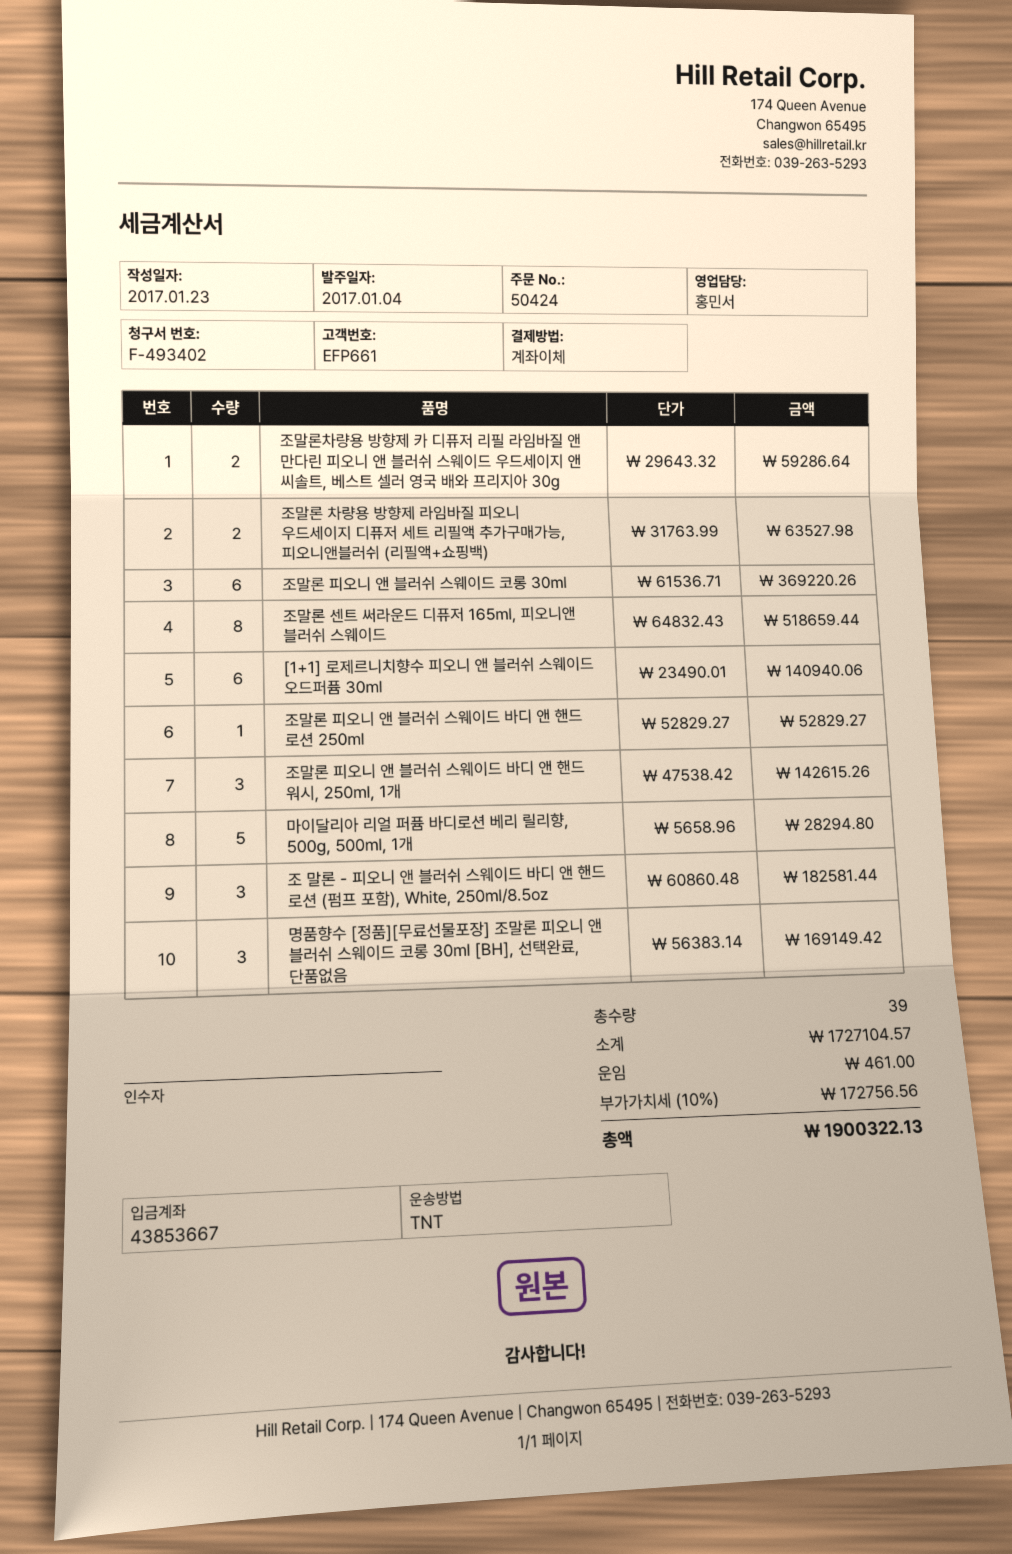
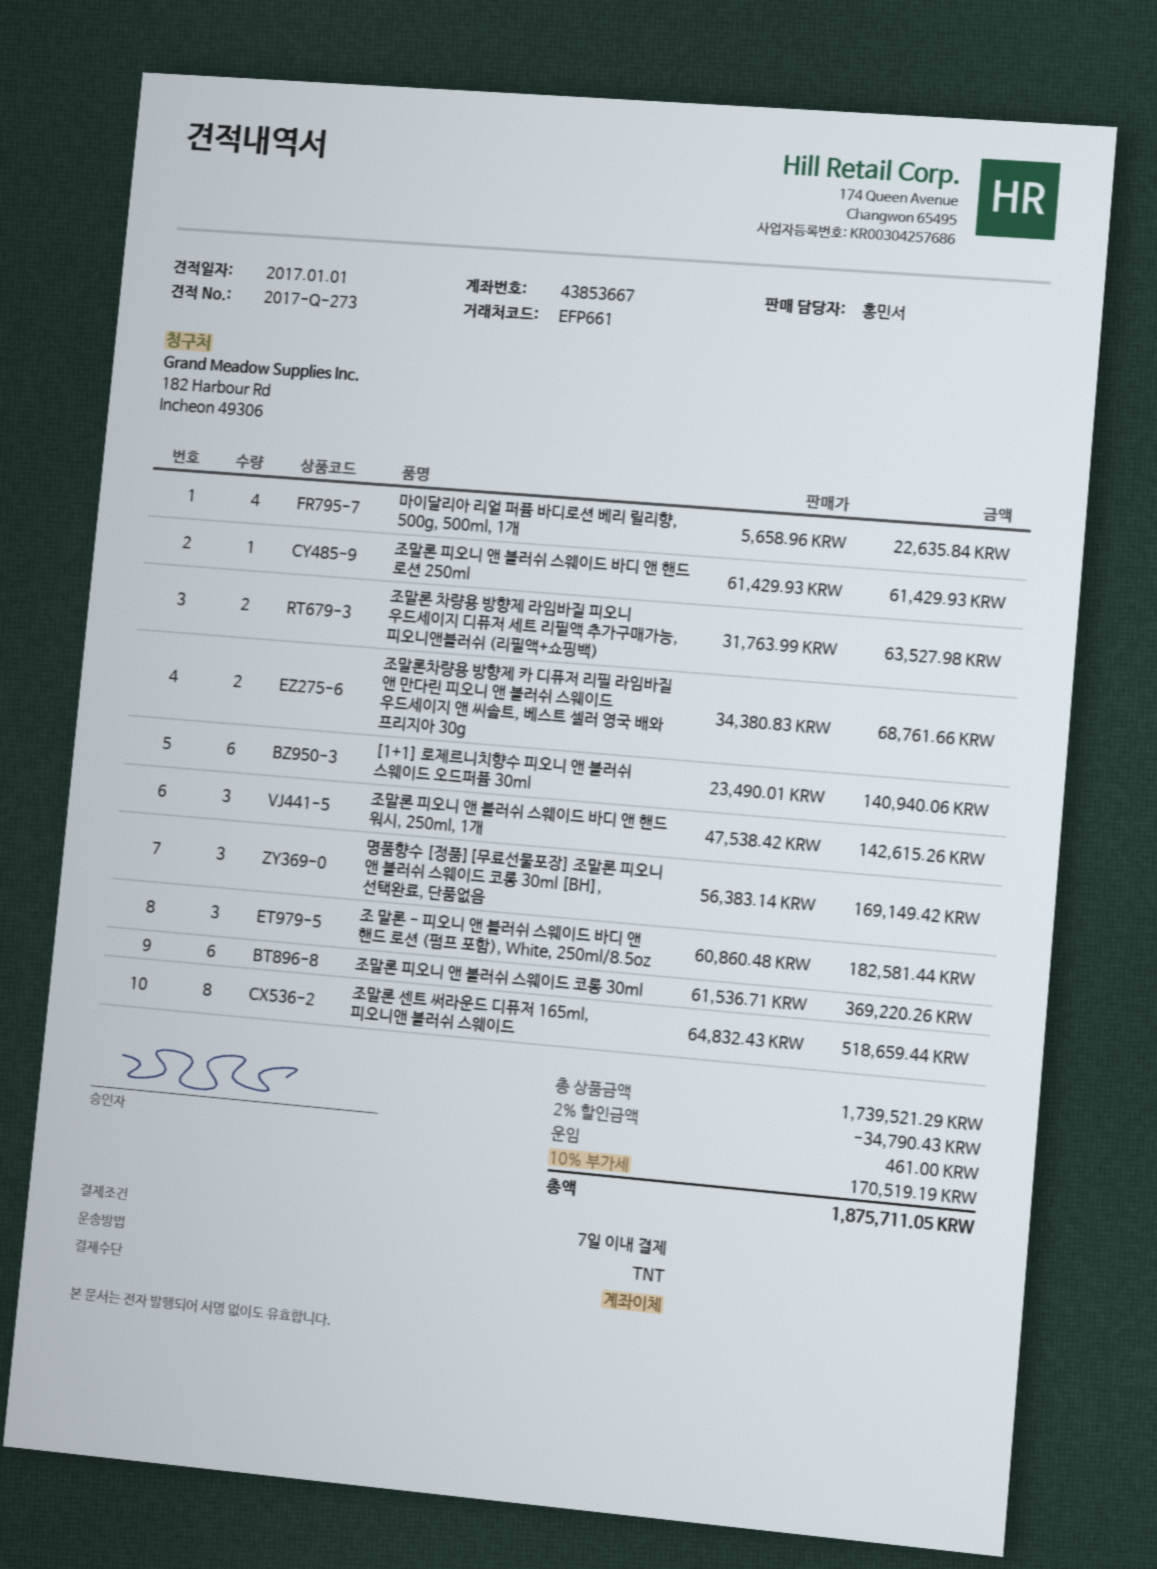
조말론차량용 방향제 카 디퓨저 리필 라임바질 앤 만다린 피오니 앤 블러쉬 스웨이드 우드세이지 앤 씨솔트, 베스트 셀러 영국 배와 프리지아 30g: 2 x 29643.32 = 59286.64 -> 2 x 34380.83 = 68761.66
조말론 피오니 앤 블러쉬 스웨이드 바디 앤 핸드 로션 250ml: 1 x 52829.27 = 52829.27 -> 1 x 61429.93 = 61429.93
마이달리아 리얼 퍼퓸 바디로션 베리 릴리향, 500g, 500ml, 1개: 5 x 5658.96 = 28294.80 -> 4 x 5658.96 = 22635.84
subtotal: 1727104.57 -> 1739521.29
discount: none -> 2% = 34790.43
tax: 10% = 172756.56 -> 10% = 170519.19
total: 1900322.13 -> 1875711.05

